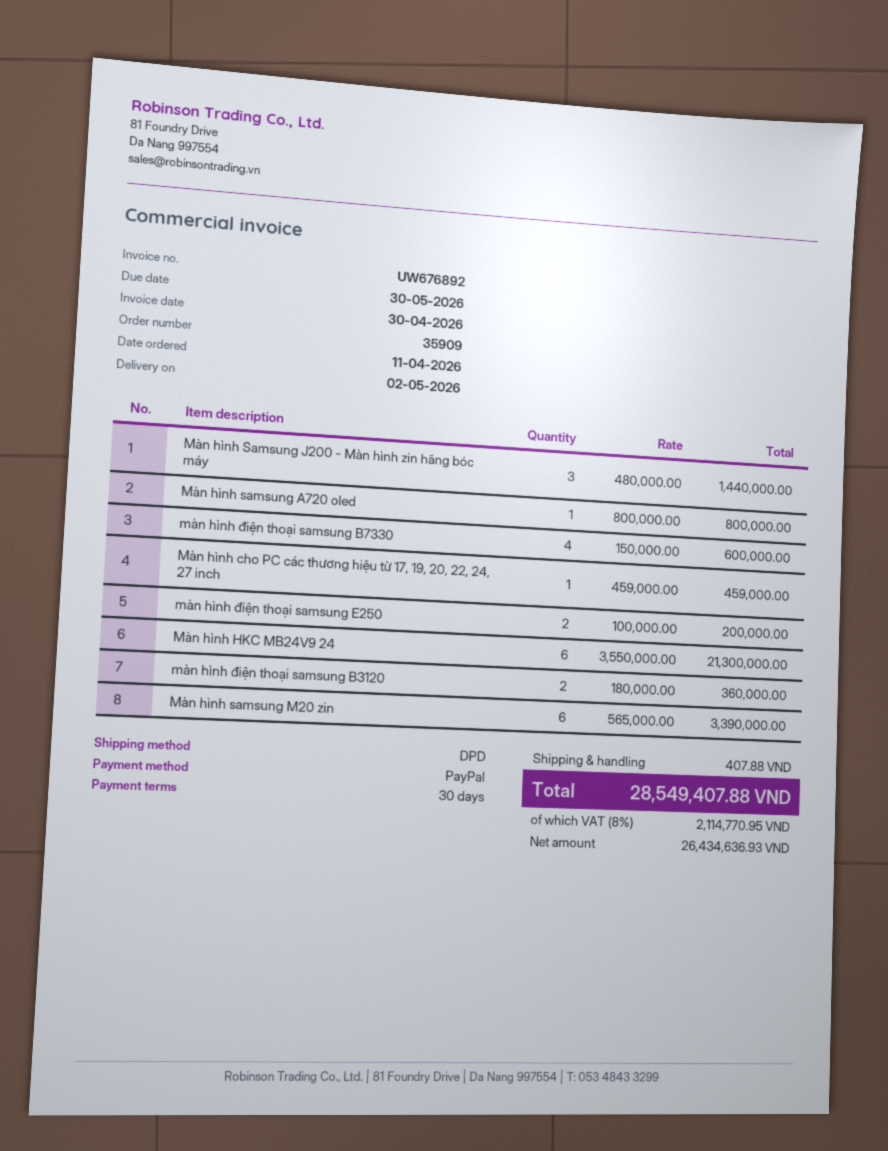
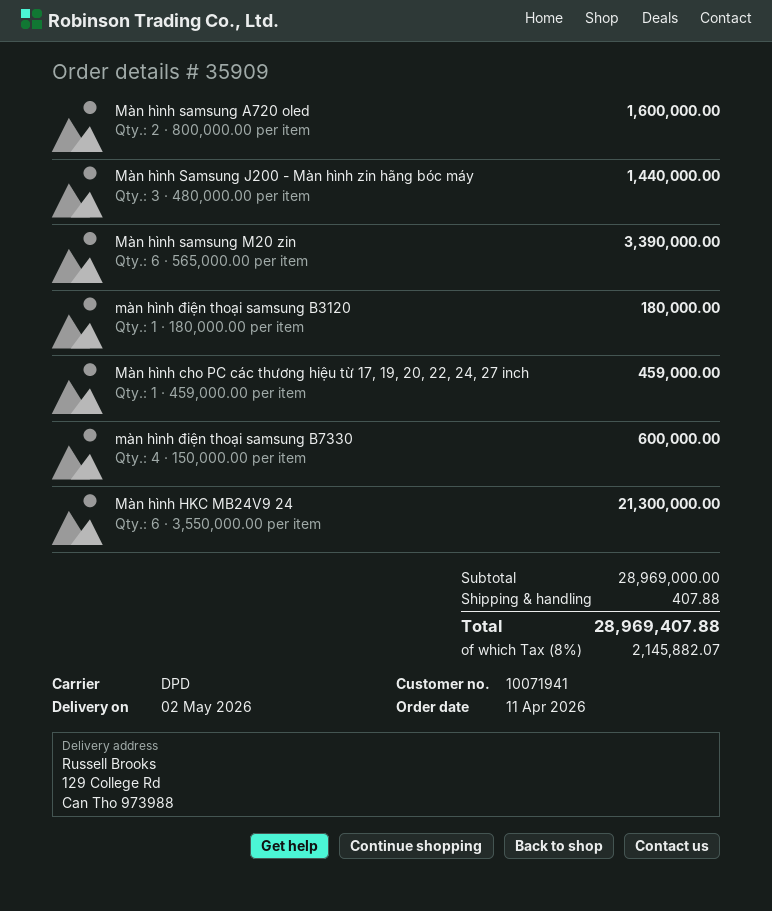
Màn hình samsung A720 oled: 1 x 800000.00 = 800000.00 -> 2 x 800000.00 = 1600000.00
màn hình điện thoại samsung E250: 2 x 100000.00 = 200000.00 -> none
màn hình điện thoại samsung B3120: 2 x 180000.00 = 360000.00 -> 1 x 180000.00 = 180000.00
tax: 8% = 2114770.95 -> 8% = 2145882.07
total: 28549407.88 -> 28969407.88

